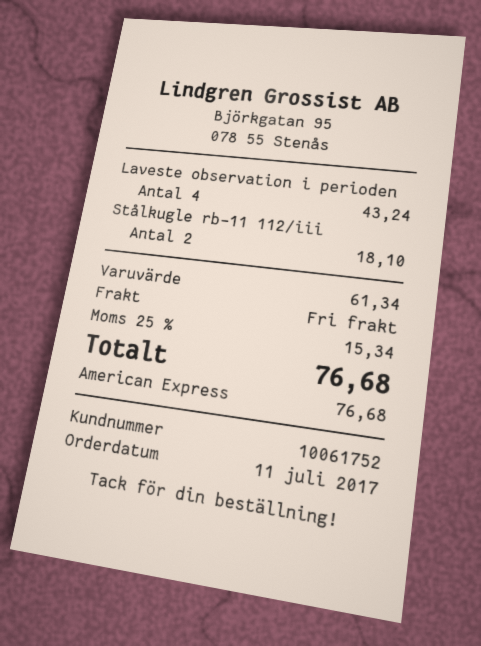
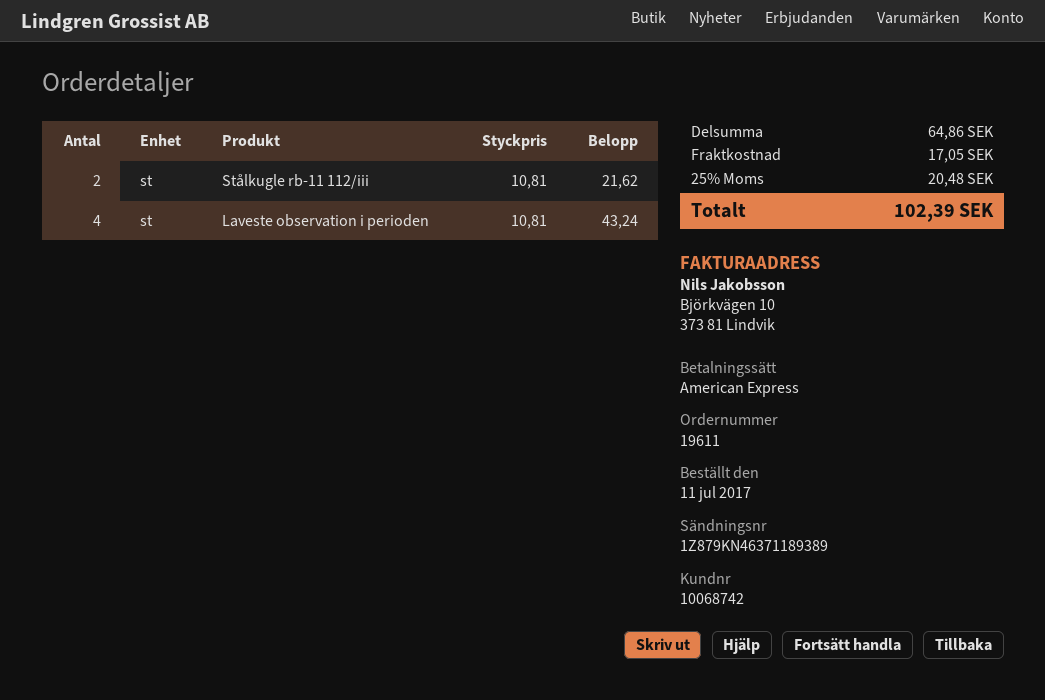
customer number: 10061752 -> 10068742
Stålkugle rb-11 112/iii: 2 for 18.10 -> 2 for 21.62
subtotal: 61.34 -> 64.86
shipping: 0.00 -> 17.05
tax: 25% = 15.34 -> 25% = 20.48
total: 76.68 -> 102.39

